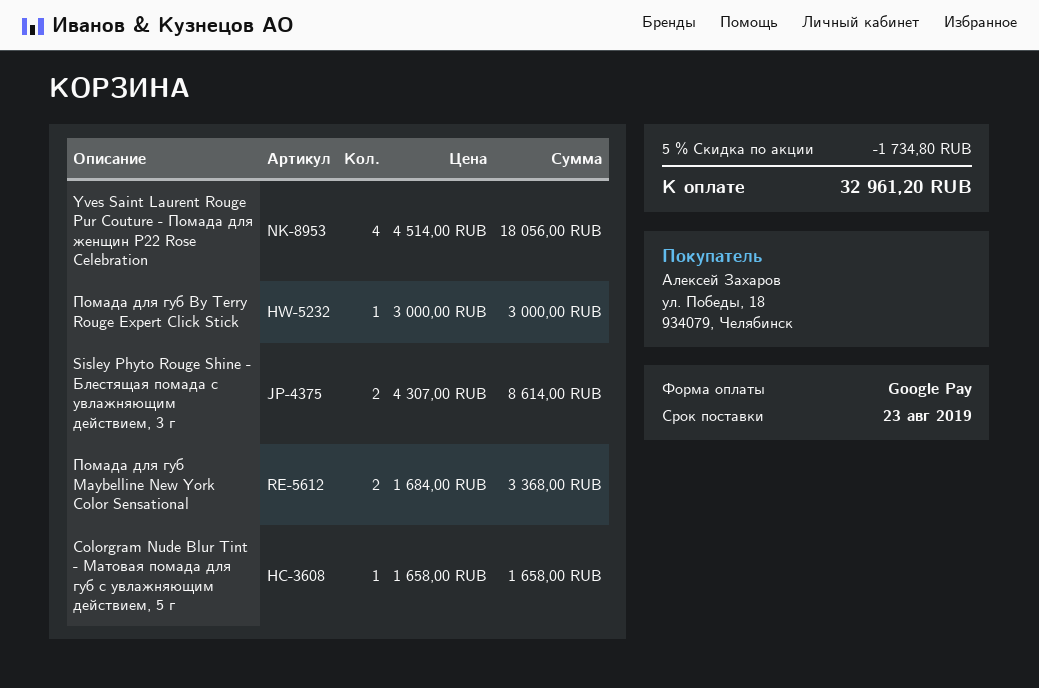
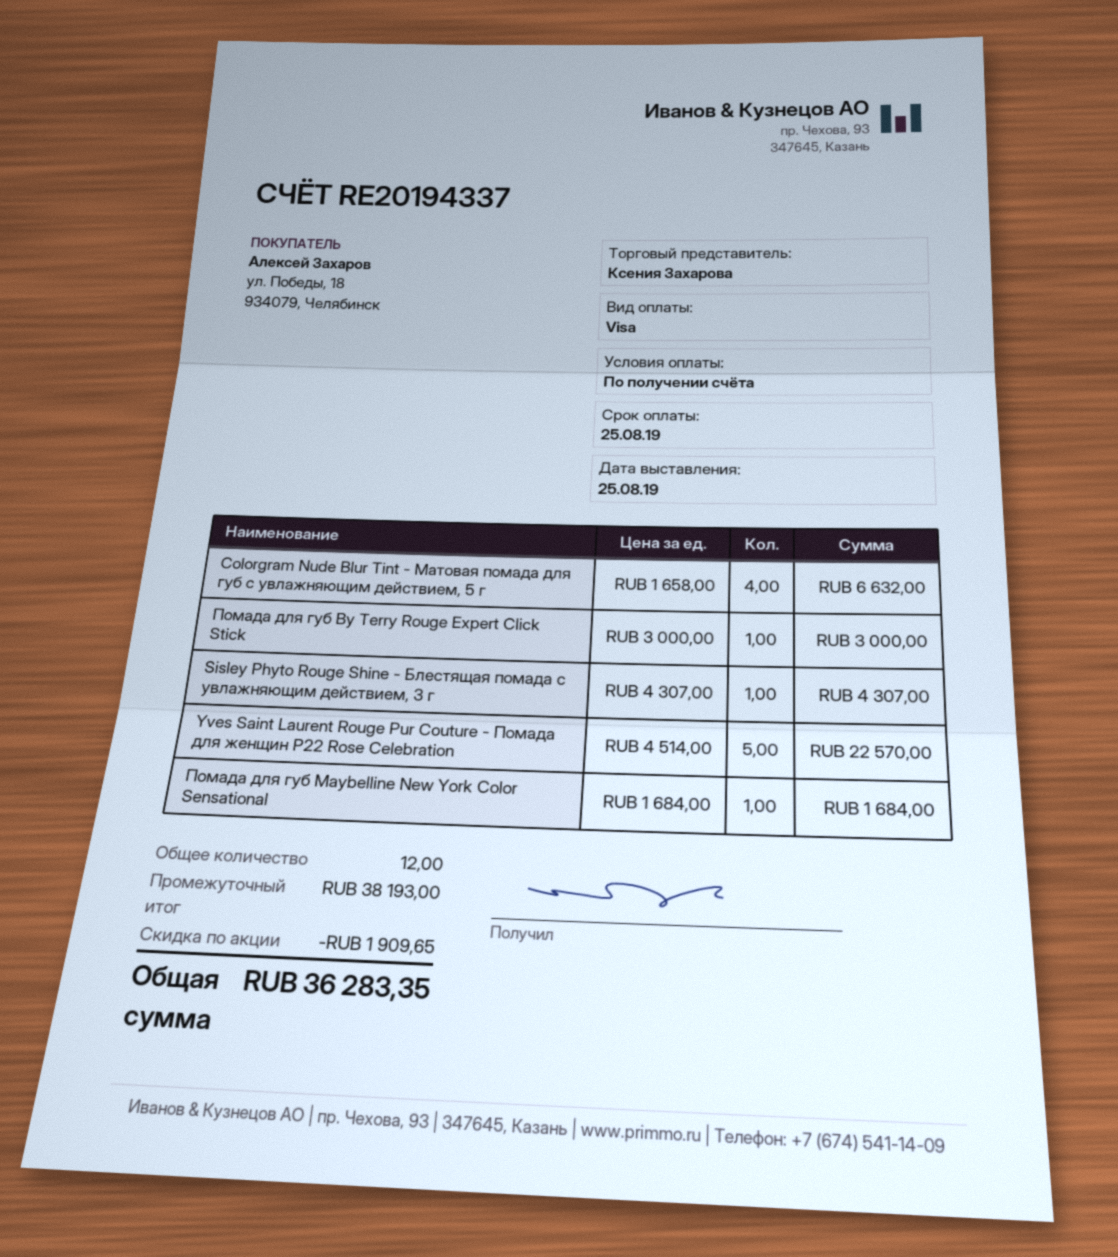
payment method: Google Pay -> Visa
Yves Saint Laurent Rouge Pur Couture - Помада для женщин P22 Rose Celebration: 4 x 4514.00 = 18056.00 -> 5 x 4514.00 = 22570.00
Sisley Phyto Rouge Shine - Блестящая помада с увлажняющим действием, 3 г: 2 x 4307.00 = 8614.00 -> 1 x 4307.00 = 4307.00
Помада для губ Maybelline New York Color Sensational: 2 x 1684.00 = 3368.00 -> 1 x 1684.00 = 1684.00
Colorgram Nude Blur Tint - Матовая помада для губ с увлажняющим действием, 5 г: 1 x 1658.00 = 1658.00 -> 4 x 1658.00 = 6632.00
discount: 1734.80 -> 1909.65
total: 32961.20 -> 36283.35

